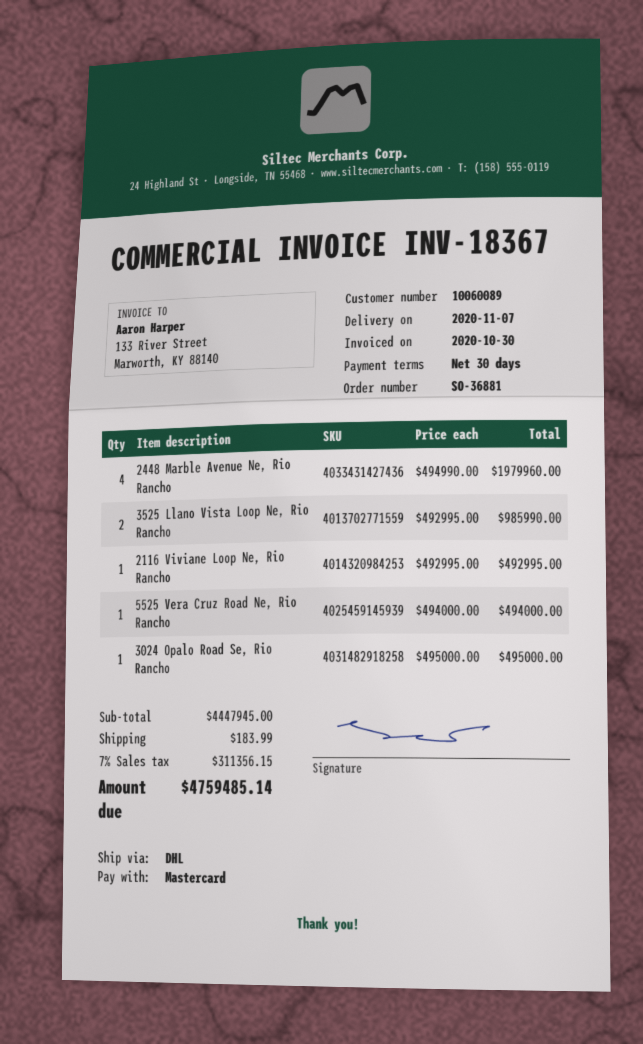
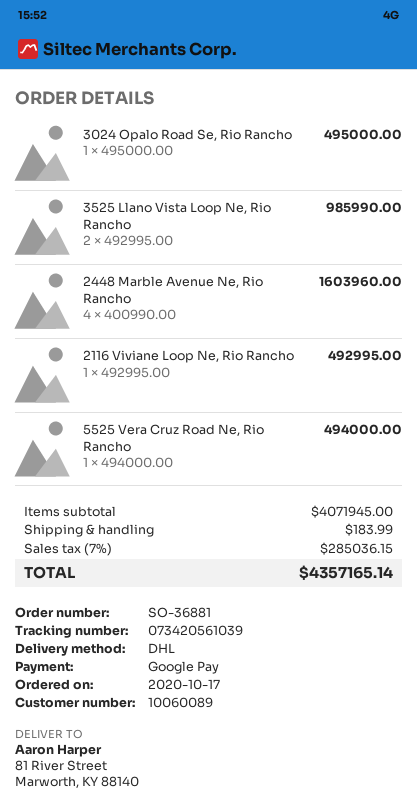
payment method: Mastercard -> Google Pay
2448 Marble Avenue Ne, Rio Rancho: 4 x 494990.00 = 1979960.00 -> 4 x 400990.00 = 1603960.00
subtotal: 4447945.00 -> 4071945.00
tax: 7% = 311356.15 -> 7% = 285036.15
total: 4759485.14 -> 4357165.14

